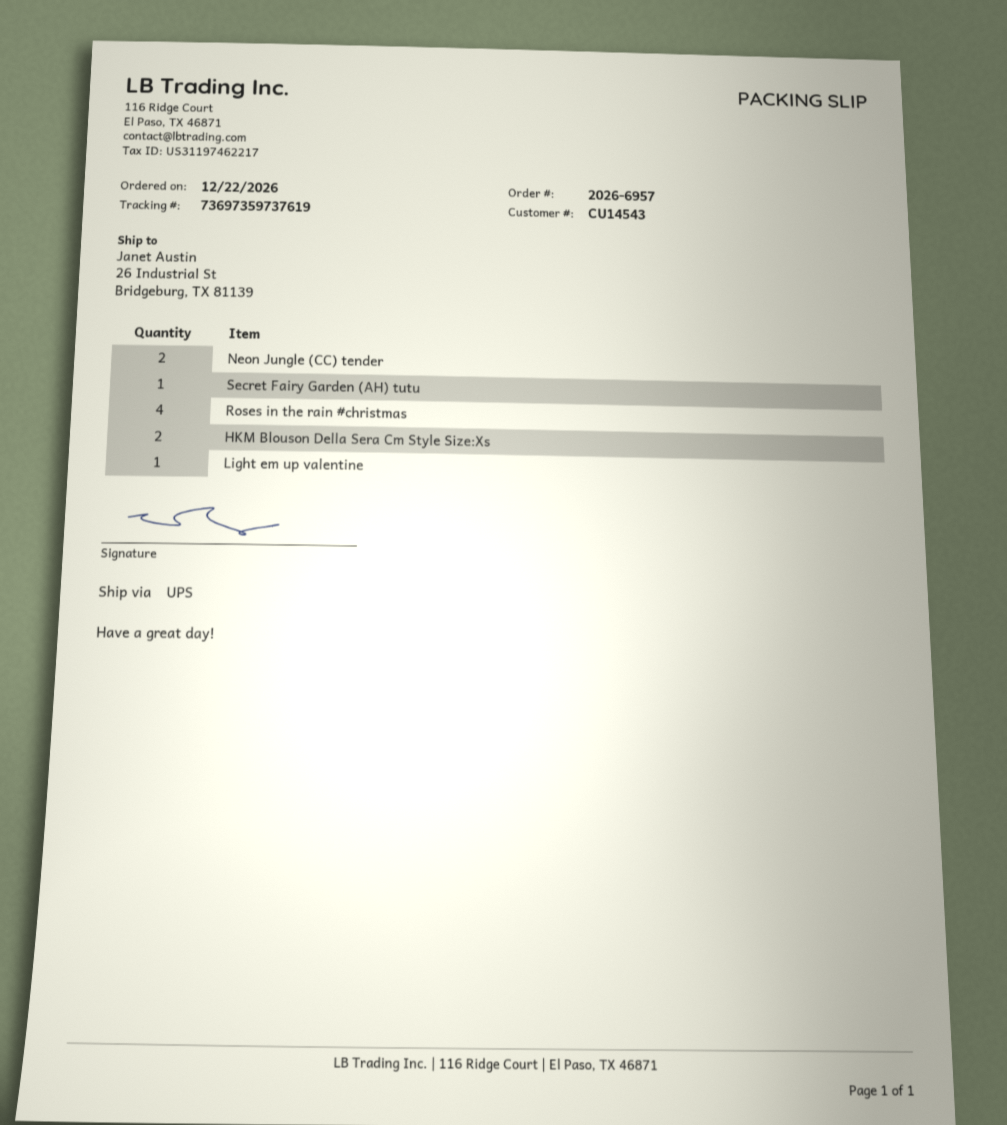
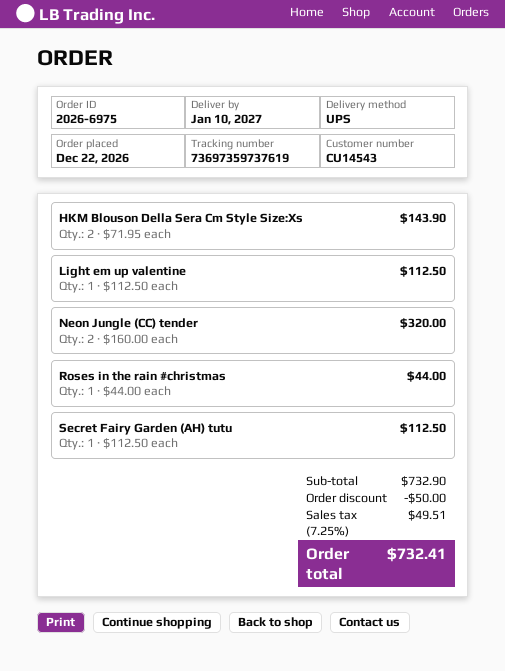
order number: 2026-6957 -> 2026-6975
Roses in the rain #christmas: 4 -> 1

